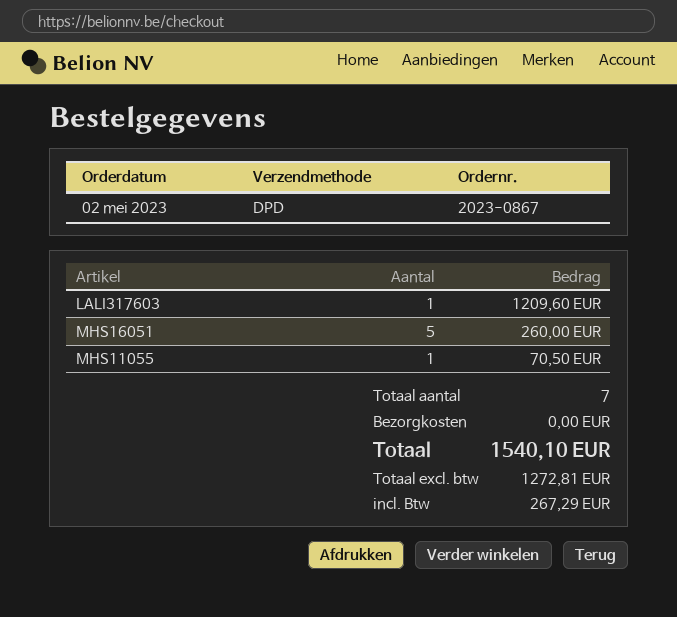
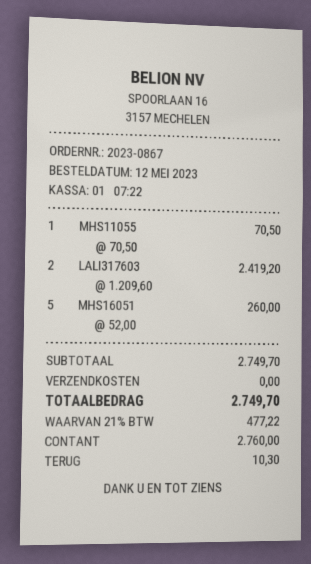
order date: 2023-05-02 -> 2023-05-12
LALI317603: 1 for 1209.60 -> 2 for 2419.20
tax: 267.29 -> 477.22
total: 1540.10 -> 2749.70

